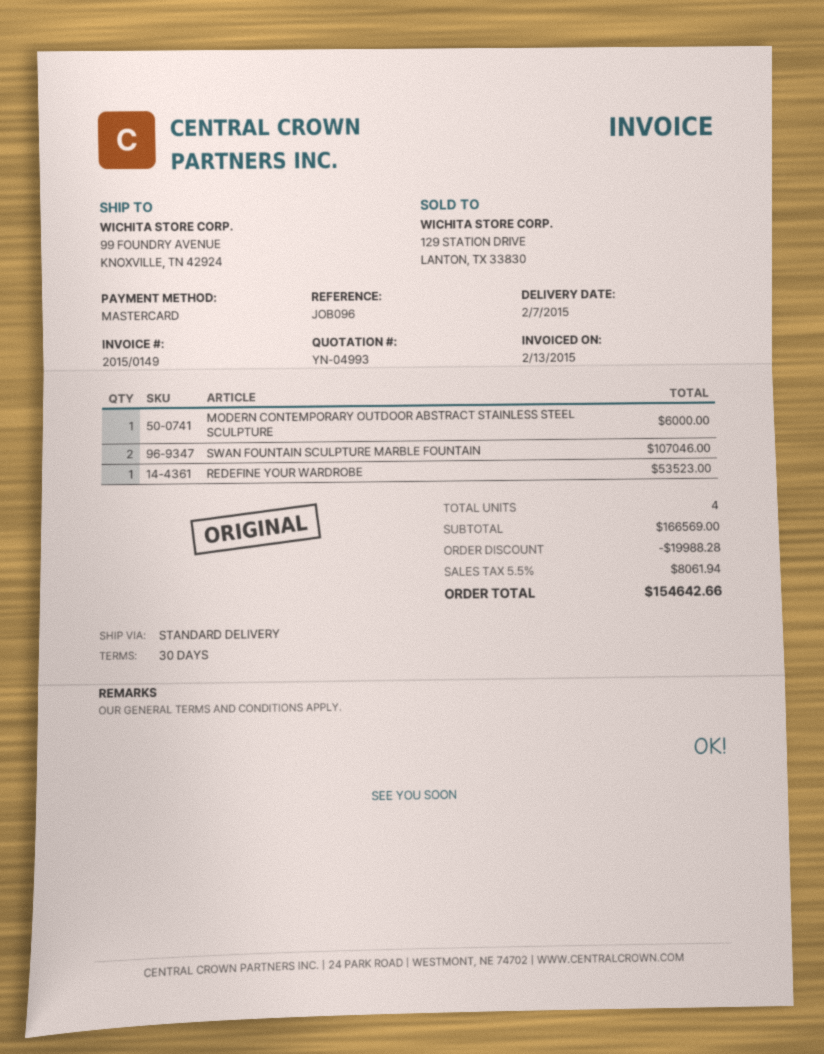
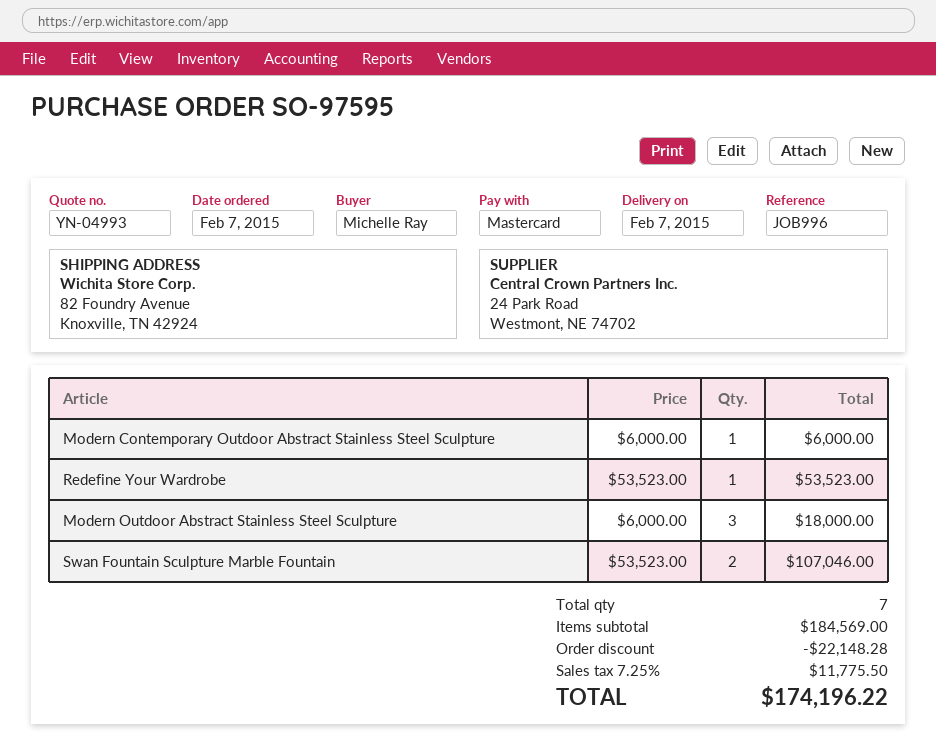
reference: JOB096 -> JOB996
ship to: 99 FOUNDRY AVENUE, KNOXVILLE, TN 42924 -> 82 Foundry Avenue, Knoxville, TN 42924
Modern Outdoor Abstract Stainless Steel Sculpture: none -> 3 for 18000.00
total quantity: 4 -> 7
subtotal: 166569.00 -> 184569.00
discount: 19988.28 -> 22148.28
tax: 5.5% = 8061.94 -> 7.25% = 11775.50
total: 154642.66 -> 174196.22

